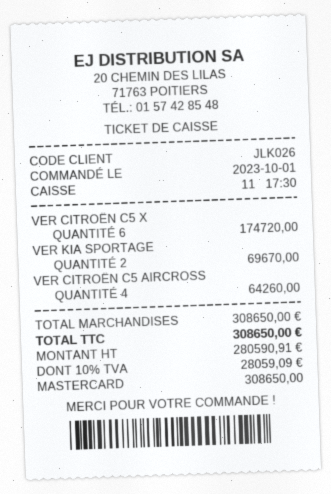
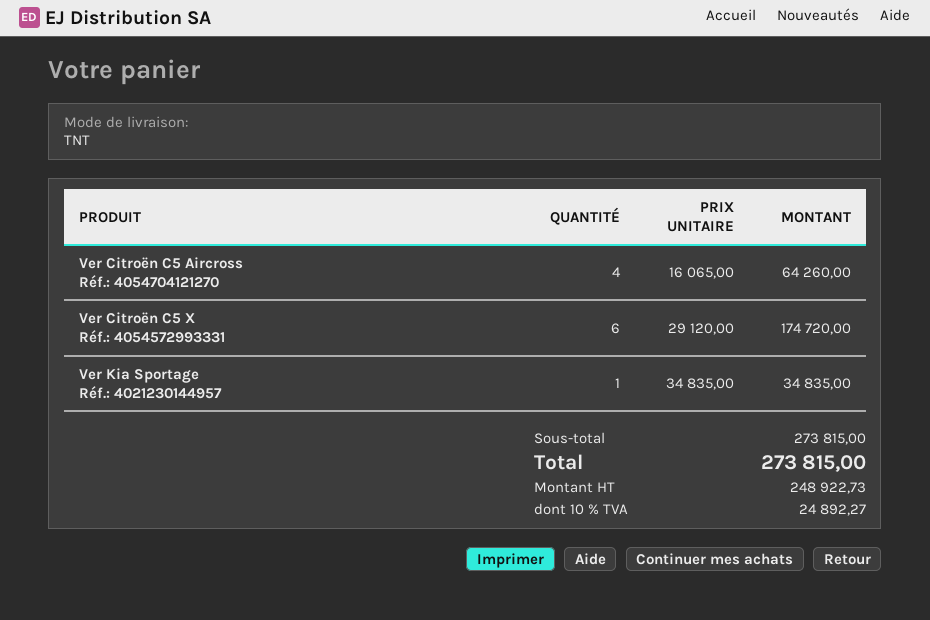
VER KIA SPORTAGE: 2 for 69670.00 -> 1 for 34835.00
subtotal: 308650.00 -> 273815.00
net: 280590.91 -> 248922.73
tax: 10% = 28059.09 -> 10% = 24892.27
total: 308650.00 -> 273815.00

